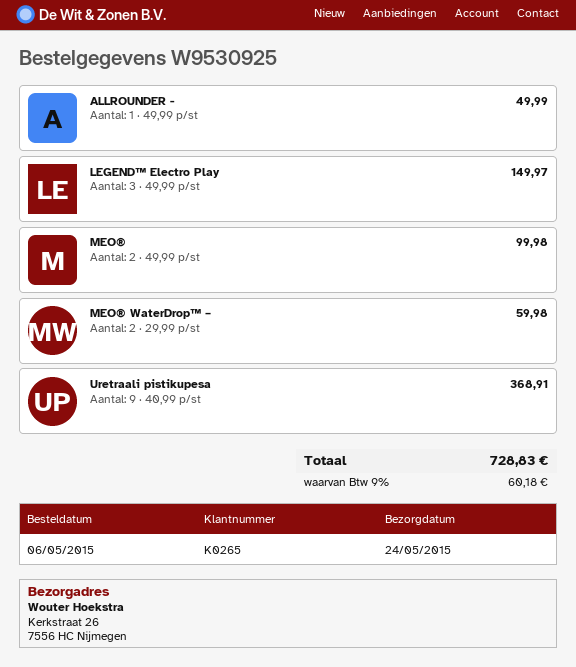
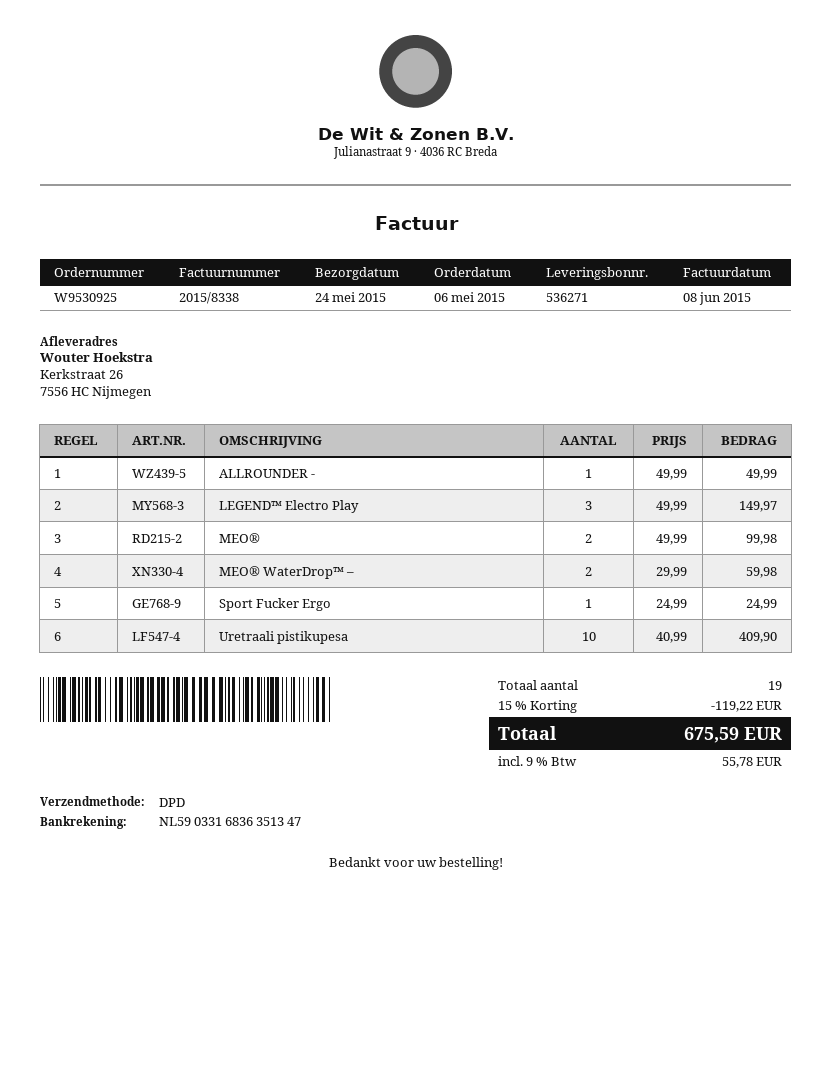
Uretraali pistikupesa: 9 x 40.99 = 368.91 -> 10 x 40.99 = 409.90
Sport Fucker Ergo: none -> 1 x 24.99 = 24.99
discount: none -> 15% = 119.22
tax: 9% = 60.18 -> 9% = 55.78
total: 728.83 -> 675.59

